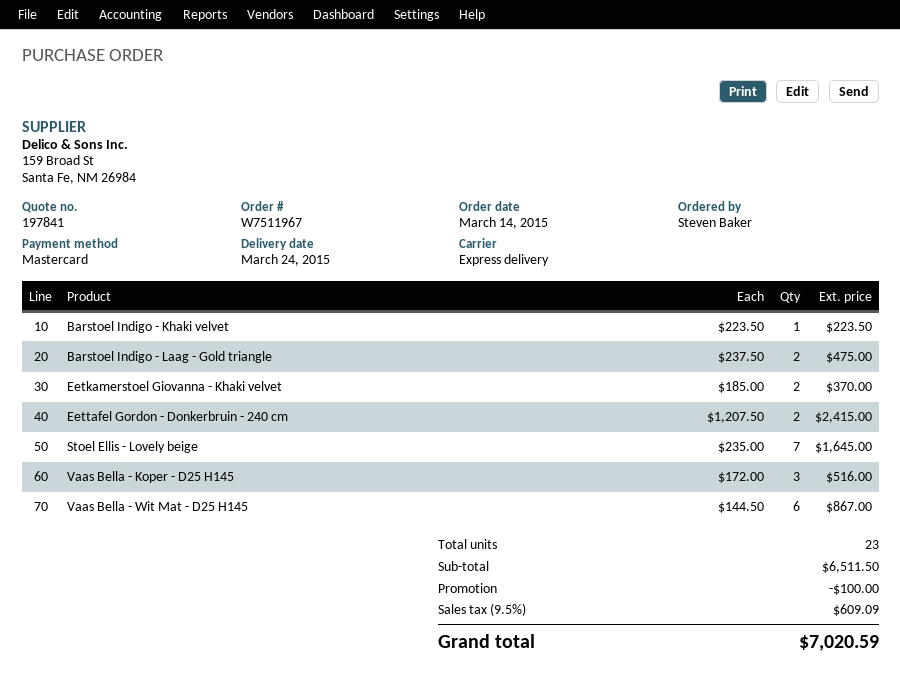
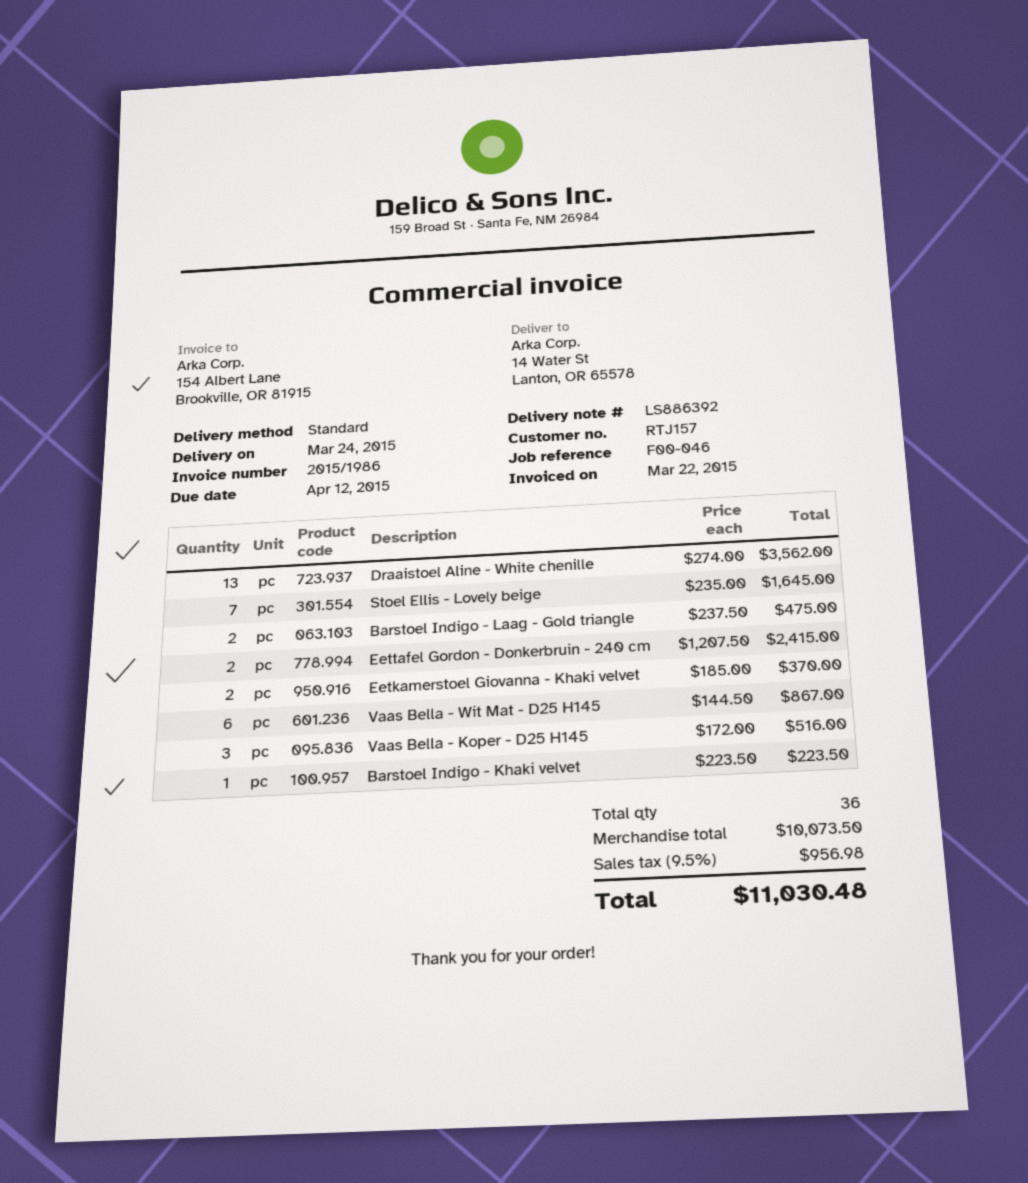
shipping method: express -> standard
Draaistoel Aline - White chenille: none -> 13 x 274.00 = 3562.00
total quantity: 23 -> 36
subtotal: 6511.50 -> 10073.50
discount: 100.00 -> none
tax: 9.5% = 609.09 -> 9.5% = 956.98
total: 7020.59 -> 11030.48

